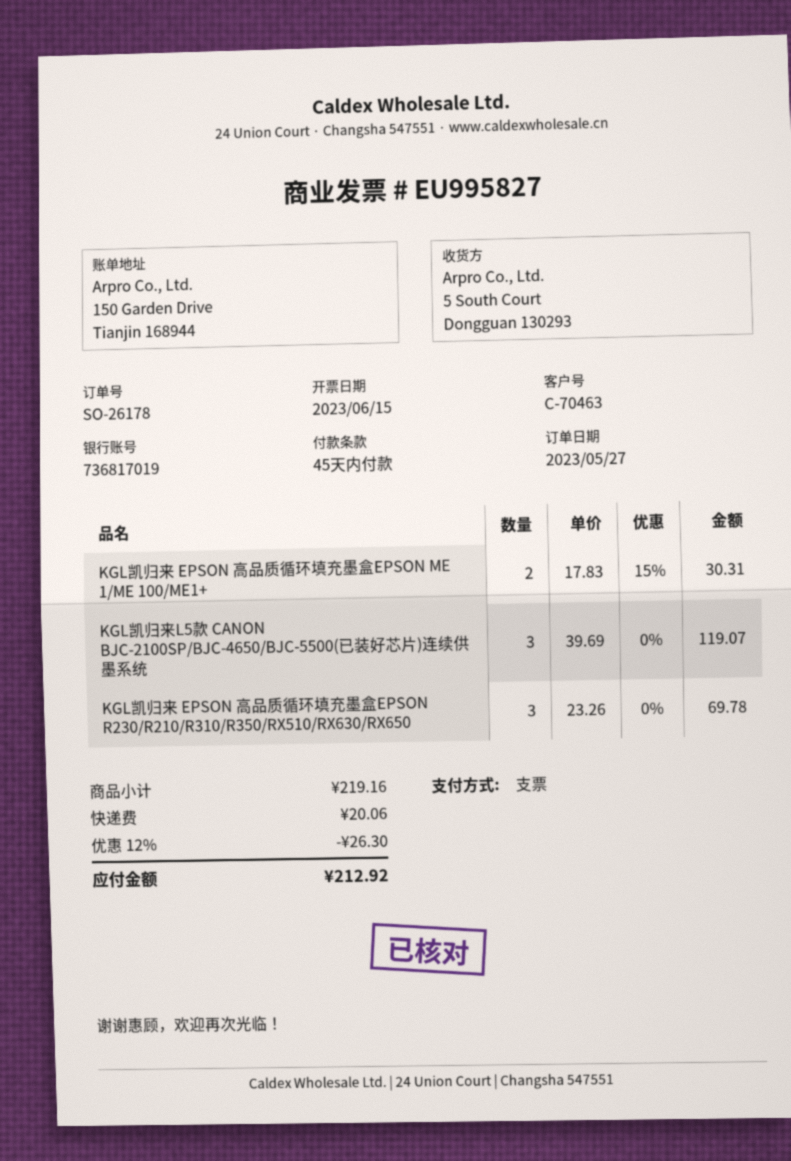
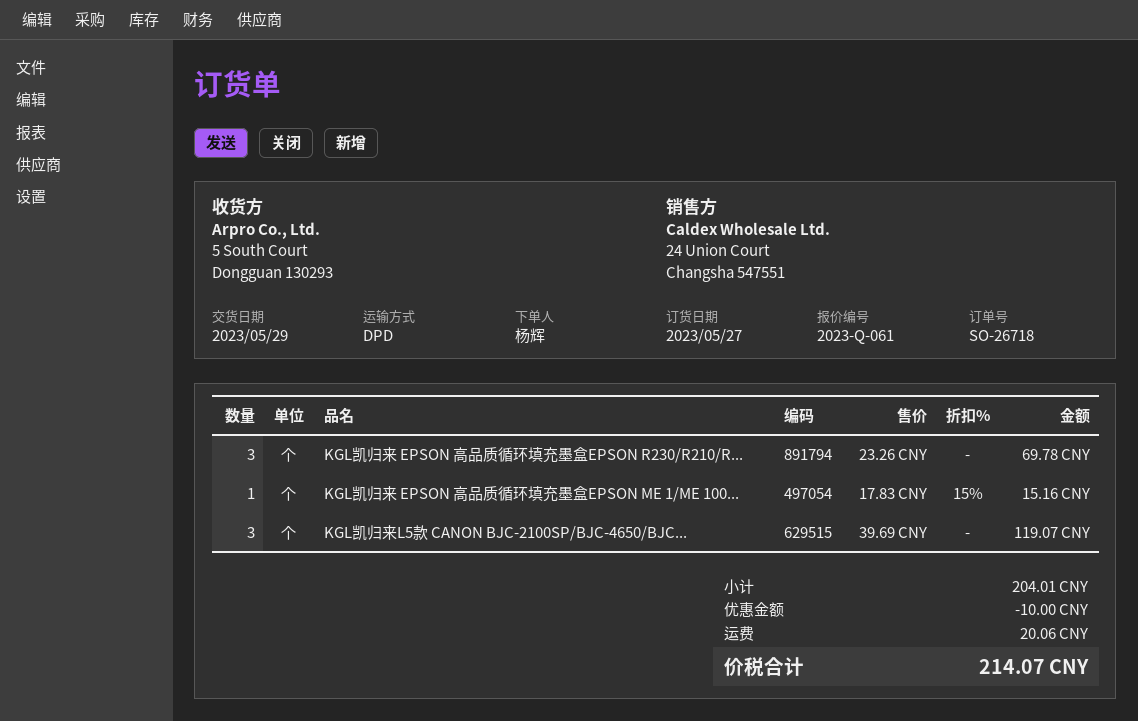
order number: SO-26178 -> SO-26718
KGL凯归来 EPSON 高品质循环填充墨盒EPSON ME 1/ME 100/ME1+: 2 x 17.83 - 15% = 30.31 -> 1 x 17.83 - 15% = 15.16
subtotal: 219.16 -> 204.01
discount: 26.30 -> 10.00
total: 212.92 -> 214.07

